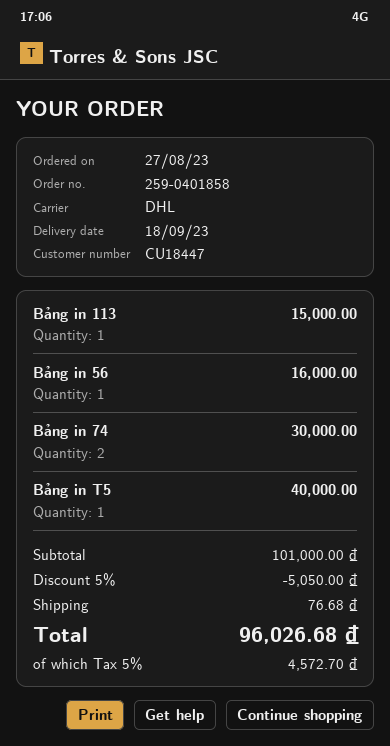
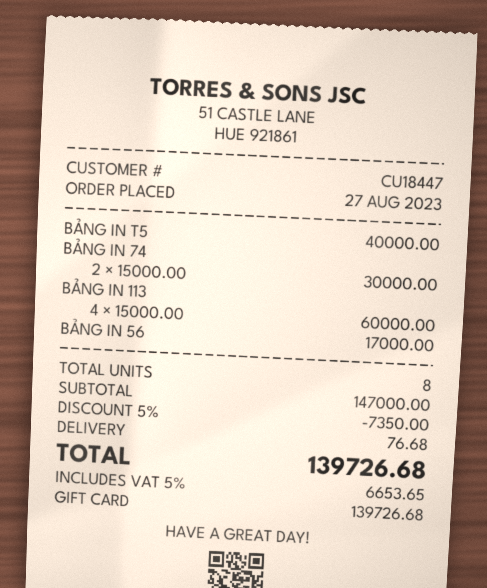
Bảng in 113: 1 for 15000.00 -> 4 for 60000.00
Bảng in 56: 1 for 16000.00 -> 1 for 17000.00
subtotal: 101000.00 -> 147000.00
discount: 5% = 5050.00 -> 5% = 7350.00
tax: 5% = 4572.70 -> 5% = 6653.65
total: 96026.68 -> 139726.68

